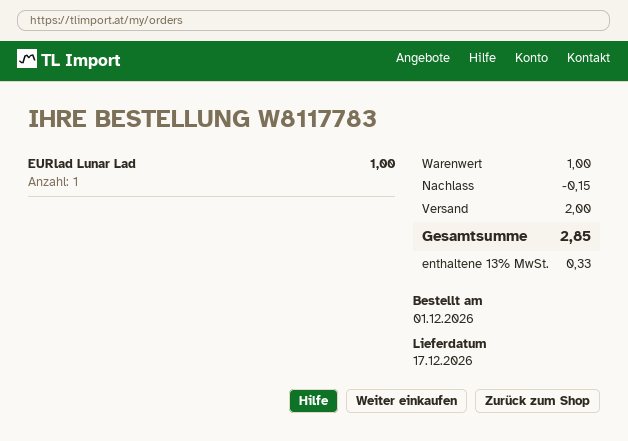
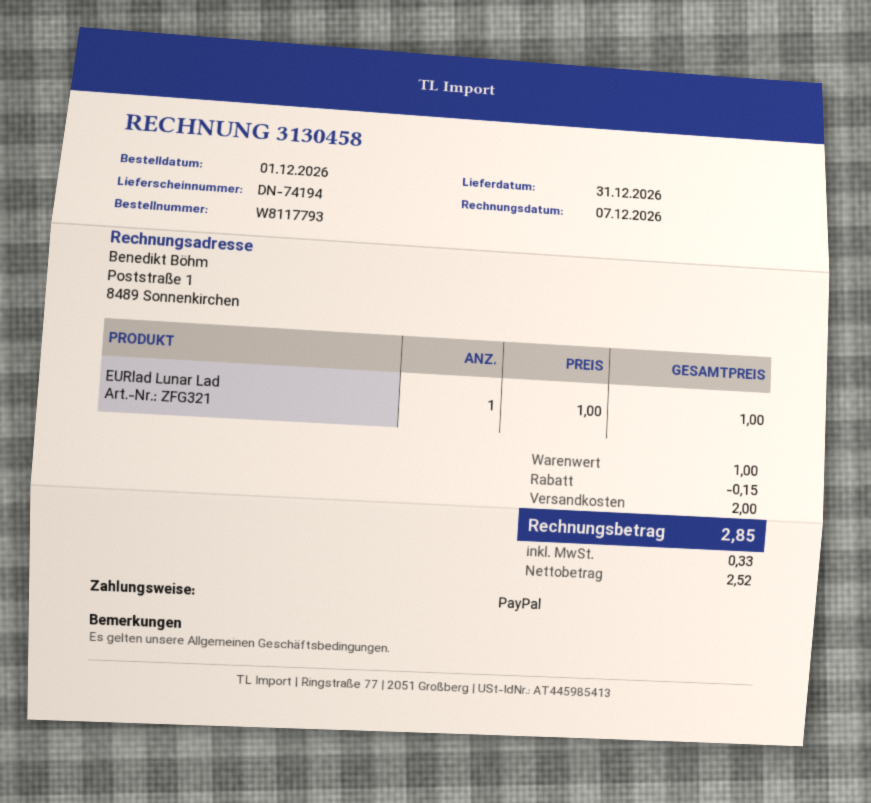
order number: W8117783 -> W8117793
delivery date: 2026-12-17 -> 2026-12-31

